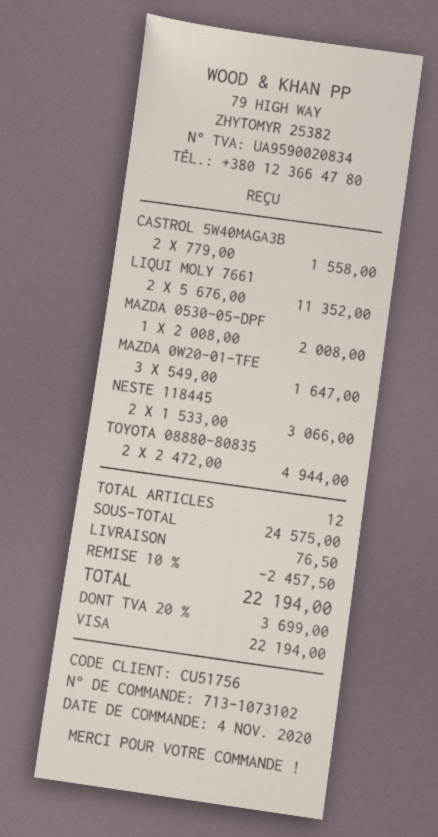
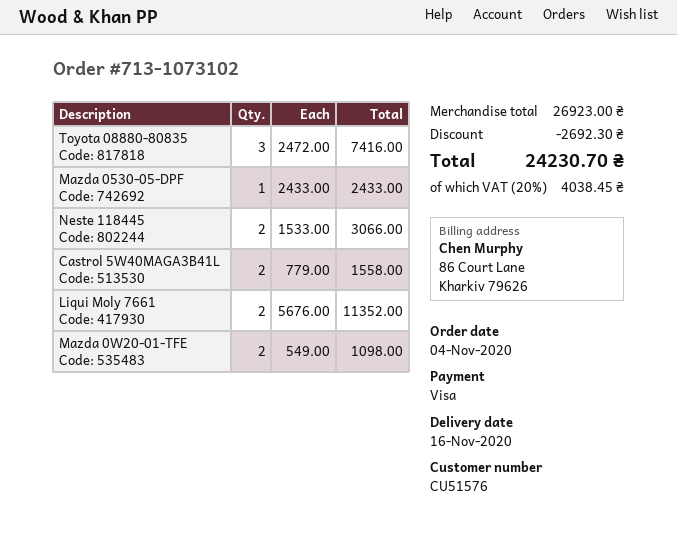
customer number: CU51756 -> CU51576
MAZDA 0530-05-DPF: 1 x 2008.00 = 2008.00 -> 1 x 2433.00 = 2433.00
MAZDA 0W20-01-TFE: 3 x 549.00 = 1647.00 -> 2 x 549.00 = 1098.00
TOYOTA 08880-80835: 2 x 2472.00 = 4944.00 -> 3 x 2472.00 = 7416.00
subtotal: 24575.00 -> 26923.00
discount: 2457.50 -> 2692.30
shipping: 76.50 -> none
tax: 20% = 3699.00 -> 20% = 4038.45
total: 22194.00 -> 24230.70

